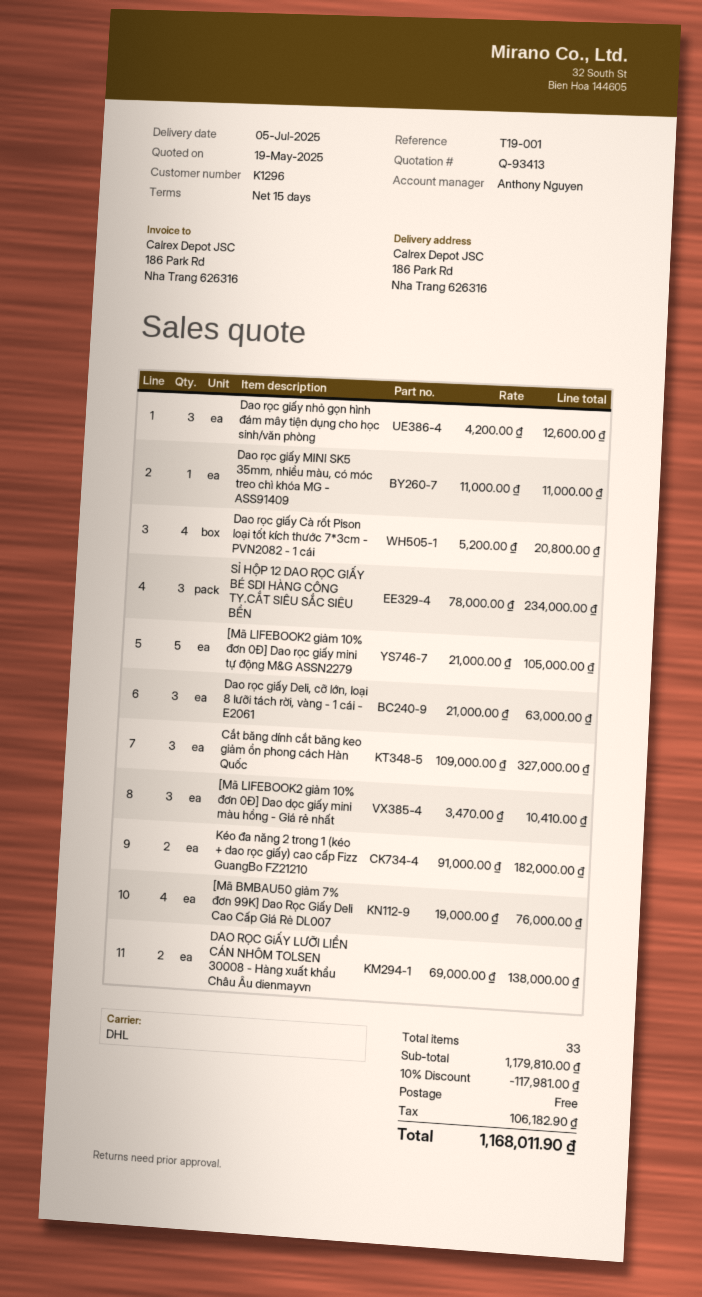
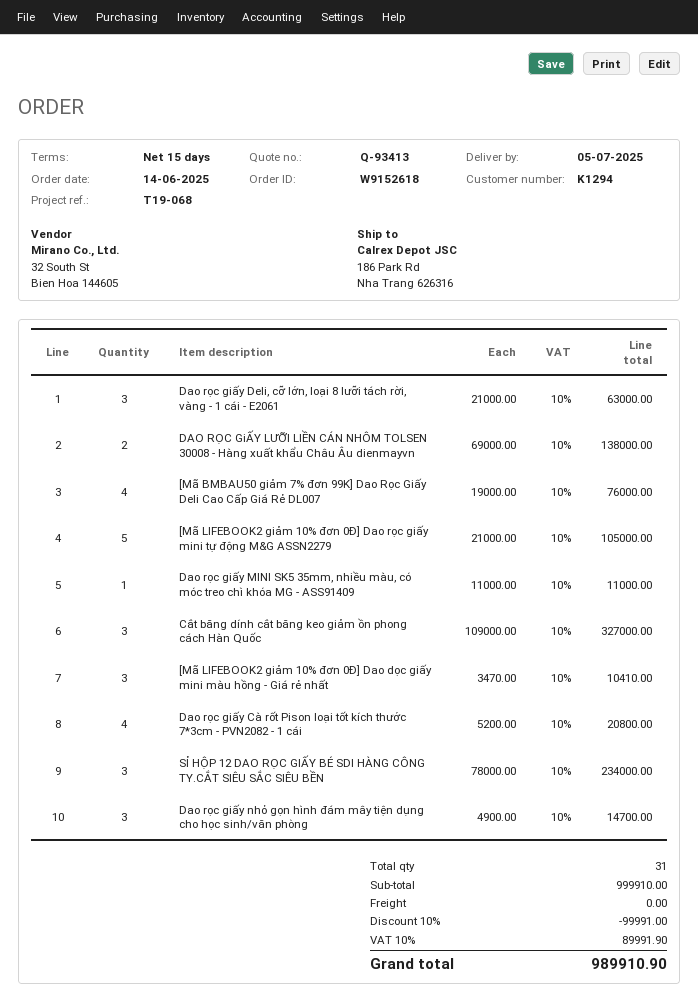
customer number: K1296 -> K1294
reference: T19-001 -> T19-068
Dao rọc giấy nhỏ gọn hình đám mây tiện dụng cho học sinh/văn phòng: 3 x 4200.00 = 12600.00 -> 3 x 4900.00 = 14700.00
Kéo đa năng 2 trong 1 (kéo + dao rọc giấy) cao cấp Fizz GuangBo FZ21210: 2 x 91000.00 = 182000.00 -> none
total quantity: 33 -> 31
subtotal: 1179810.00 -> 999910.00
discount: 10% = 117981.00 -> 10% = 99991.00
tax: 106182.90 -> 89991.90
total: 1168011.90 -> 989910.90

